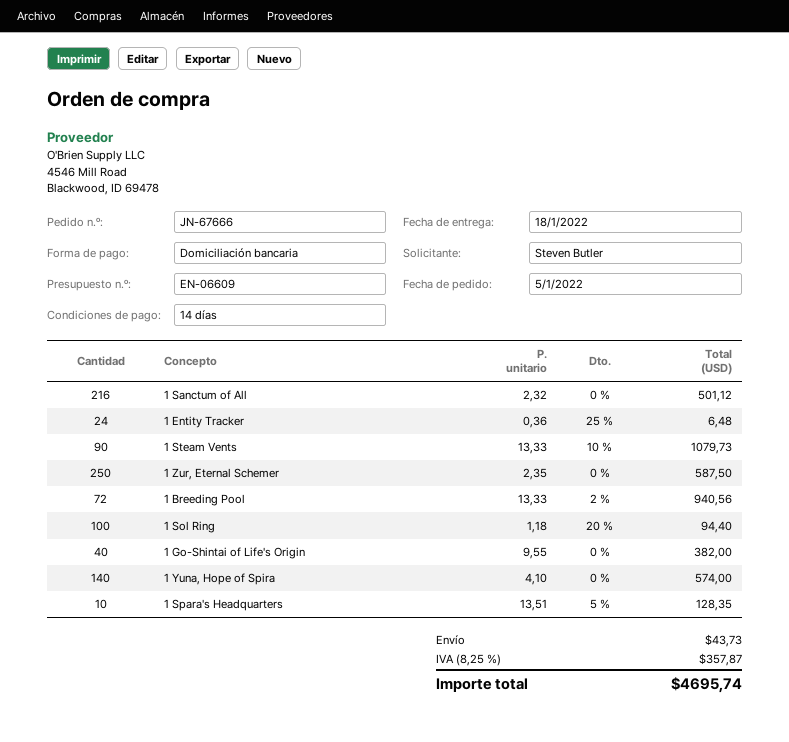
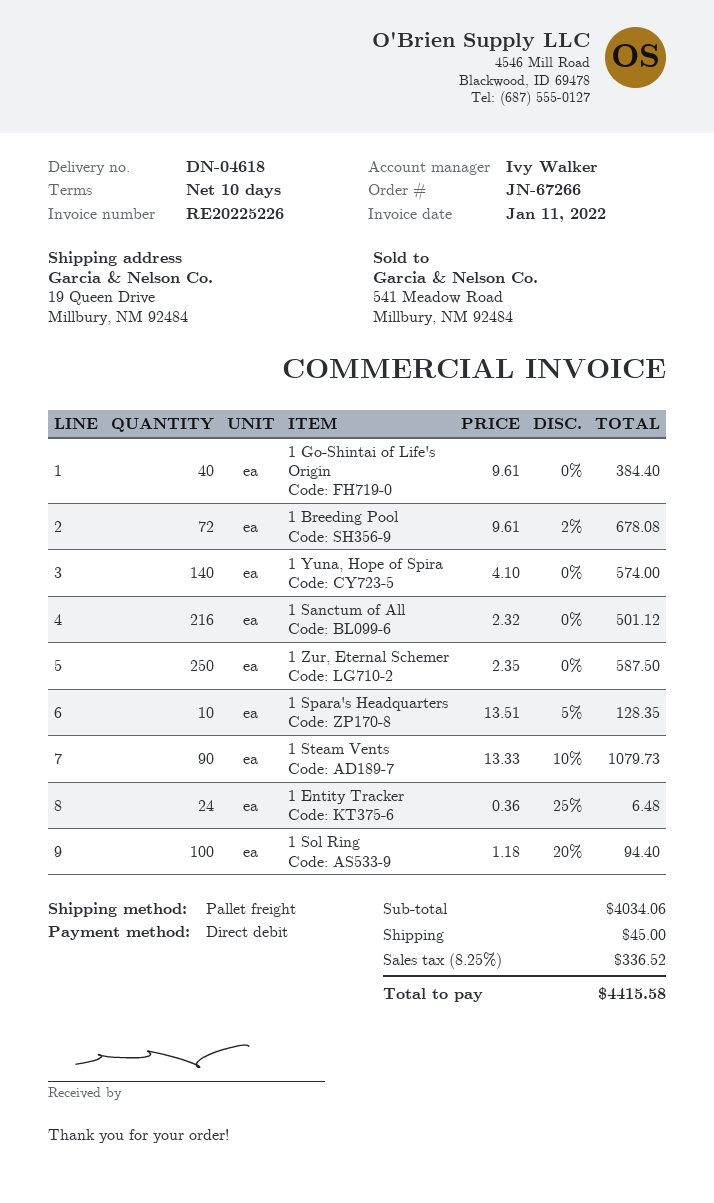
order number: JN-67666 -> JN-67266
payment terms: 14 days -> 10 days
1 Breeding Pool: 72 x 13.33 - 2% = 940.56 -> 72 x 9.61 - 2% = 678.08
1 Go-Shintai of Life's Origin: 40 x 9.55 = 382.00 -> 40 x 9.61 = 384.40
shipping: 43.73 -> 45.00
tax: 8.25% = 357.87 -> 8.25% = 336.52
total: 4695.74 -> 4415.58

